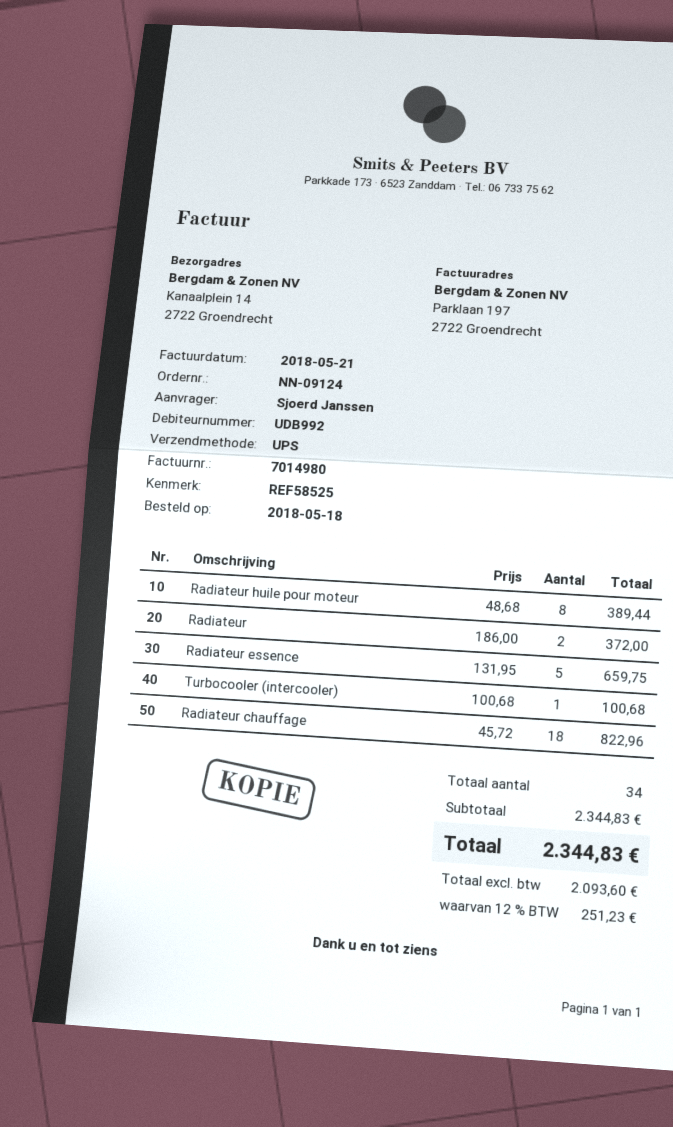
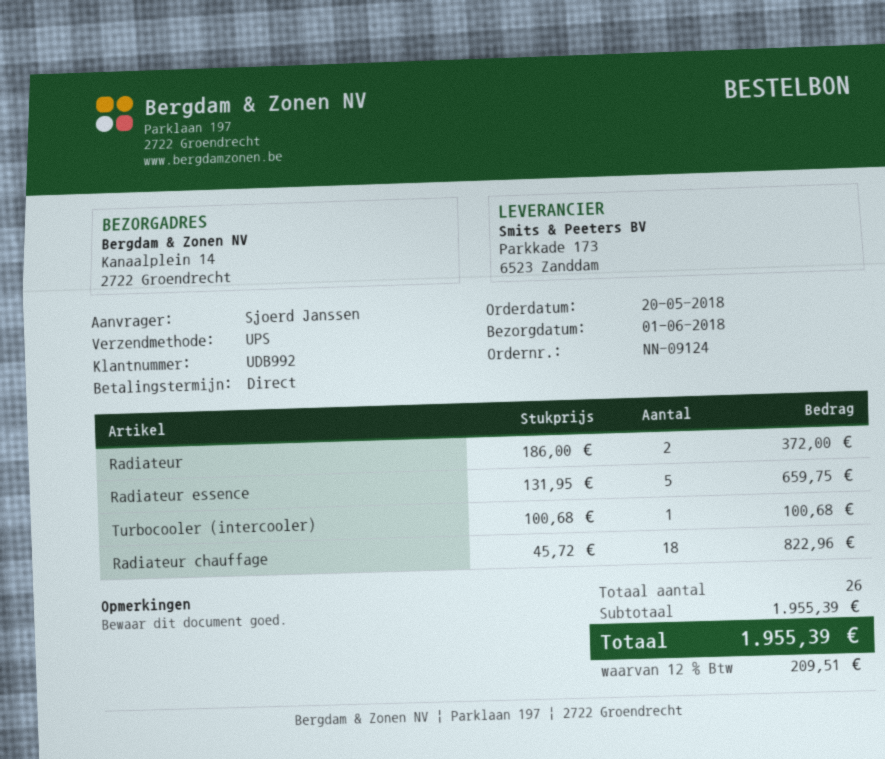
order date: 2018-05-18 -> 2018-05-20
Radiateur huile pour moteur: 8 x 48.68 = 389.44 -> none
total quantity: 34 -> 26
subtotal: 2344.83 -> 1955.39
tax: 12% = 251.23 -> 12% = 209.51
total: 2344.83 -> 1955.39

